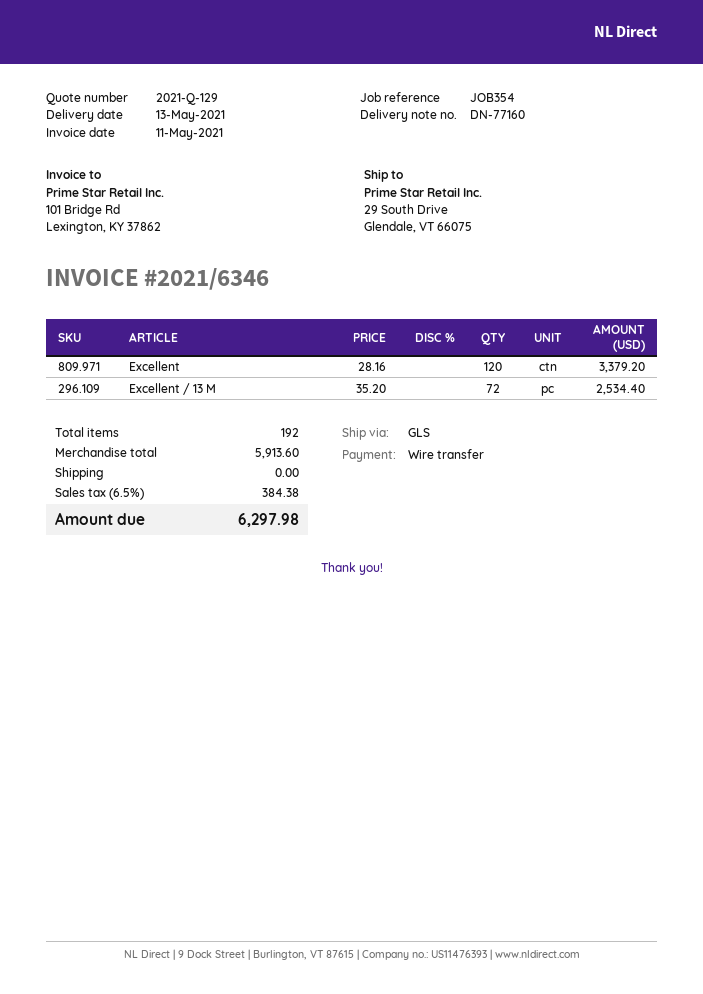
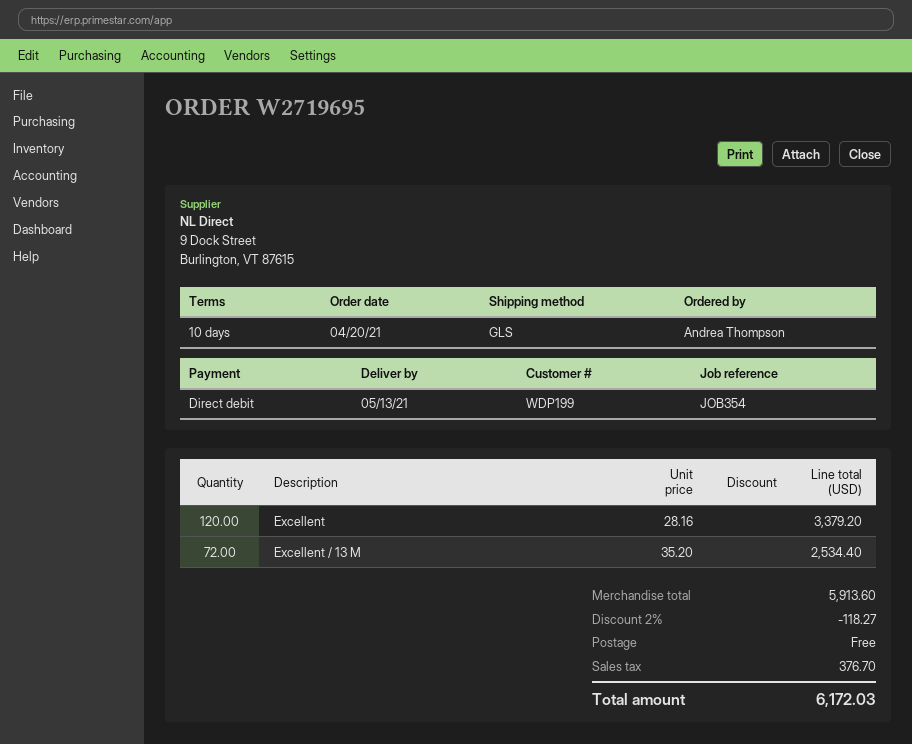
payment method: bank transfer -> direct debit
discount: none -> 2% = 118.27
tax: 384.38 -> 376.70
total: 6297.98 -> 6172.03

